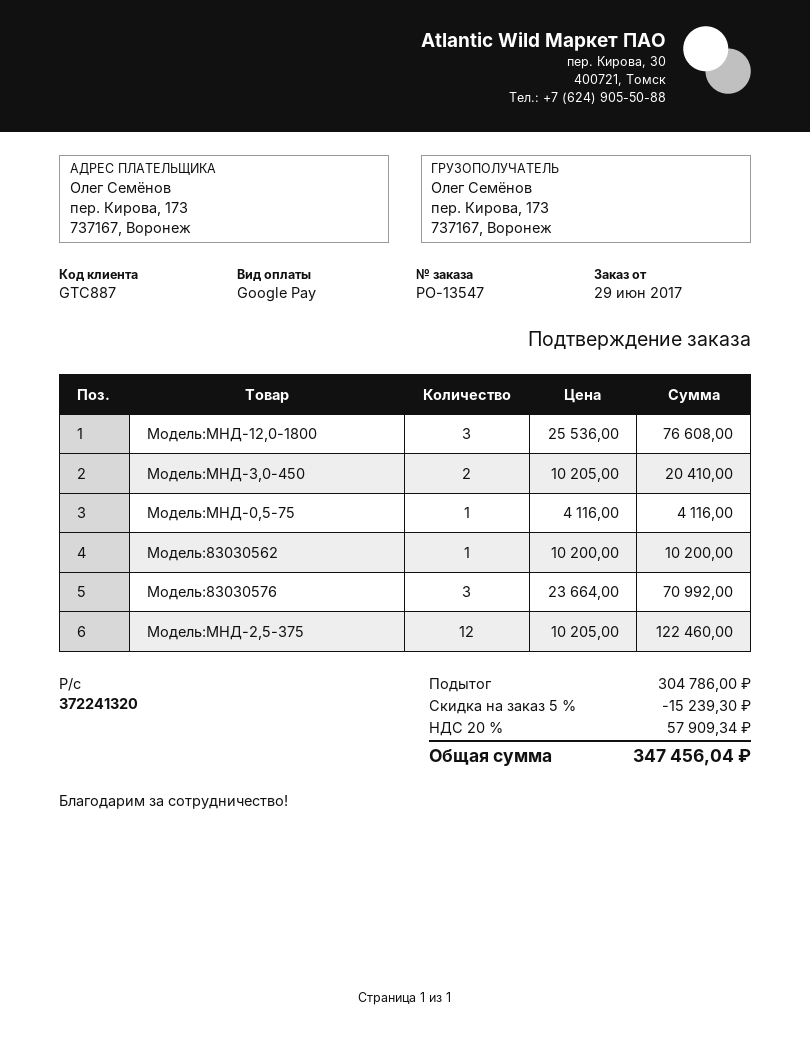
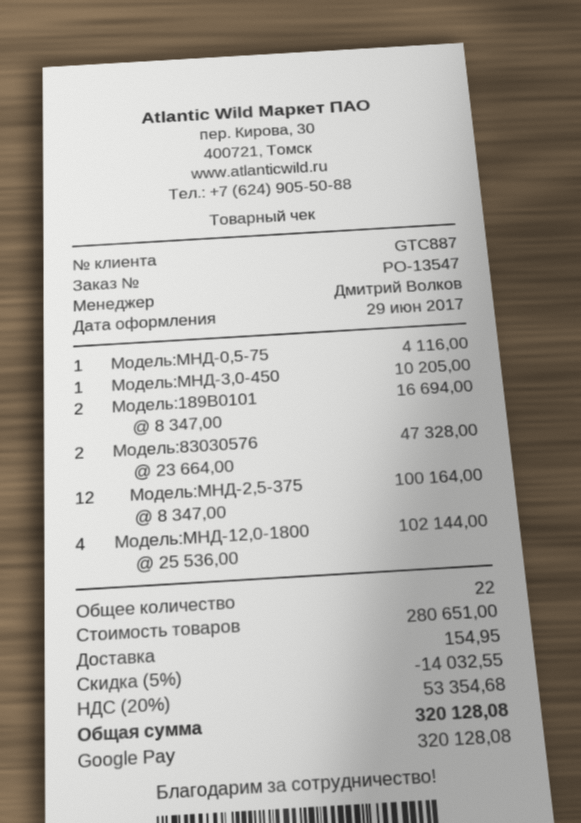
Модель:МНД-12,0-1800: 3 x 25536.00 = 76608.00 -> 4 x 25536.00 = 102144.00
Модель:МНД-3,0-450: 2 x 10205.00 = 20410.00 -> 1 x 10205.00 = 10205.00
Модель:83030562: 1 x 10200.00 = 10200.00 -> none
Модель:83030576: 3 x 23664.00 = 70992.00 -> 2 x 23664.00 = 47328.00
Модель:МНД-2,5-375: 12 x 10205.00 = 122460.00 -> 12 x 8347.00 = 100164.00
Модель:189B0101: none -> 2 x 8347.00 = 16694.00
subtotal: 304786.00 -> 280651.00
discount: 5% = 15239.30 -> 5% = 14032.55
shipping: none -> 154.95
tax: 20% = 57909.34 -> 20% = 53354.68
total: 347456.04 -> 320128.08

